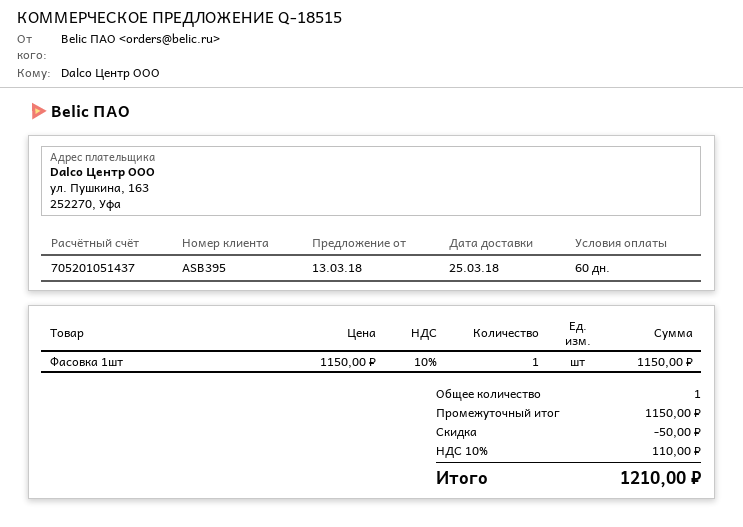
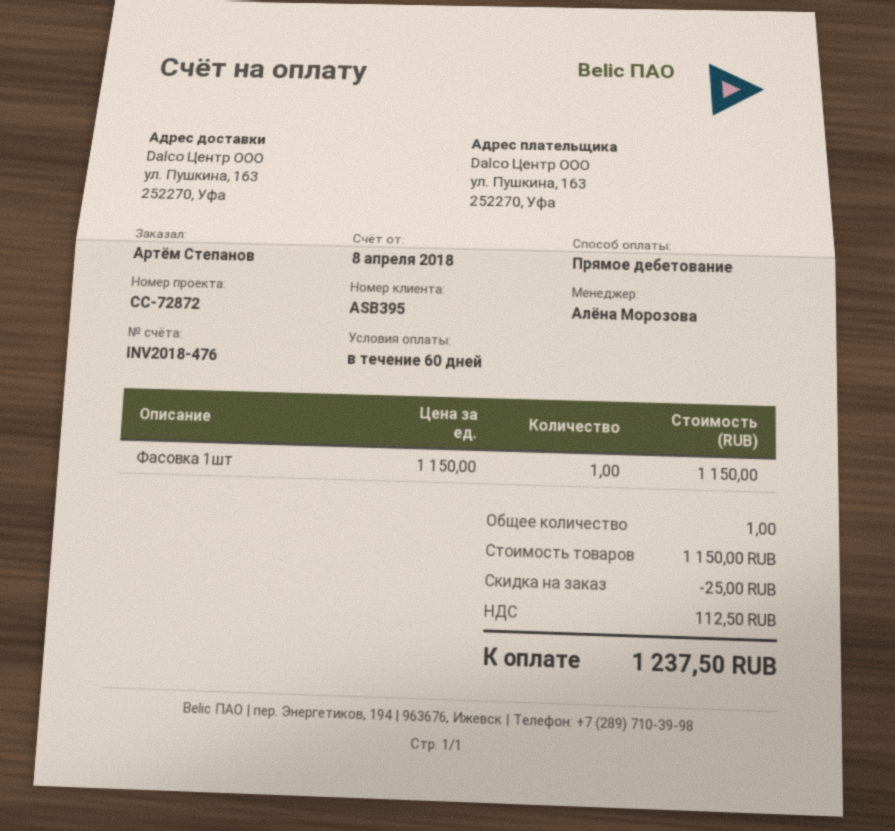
discount: 50.00 -> 25.00
tax: 110.00 -> 112.50
total: 1210.00 -> 1237.50

